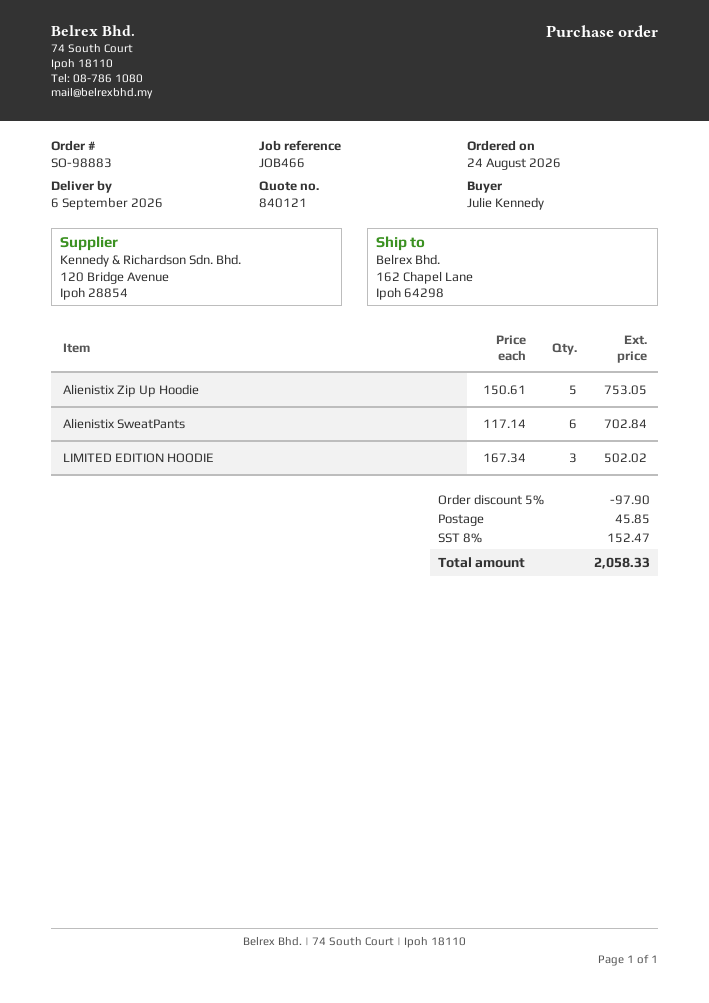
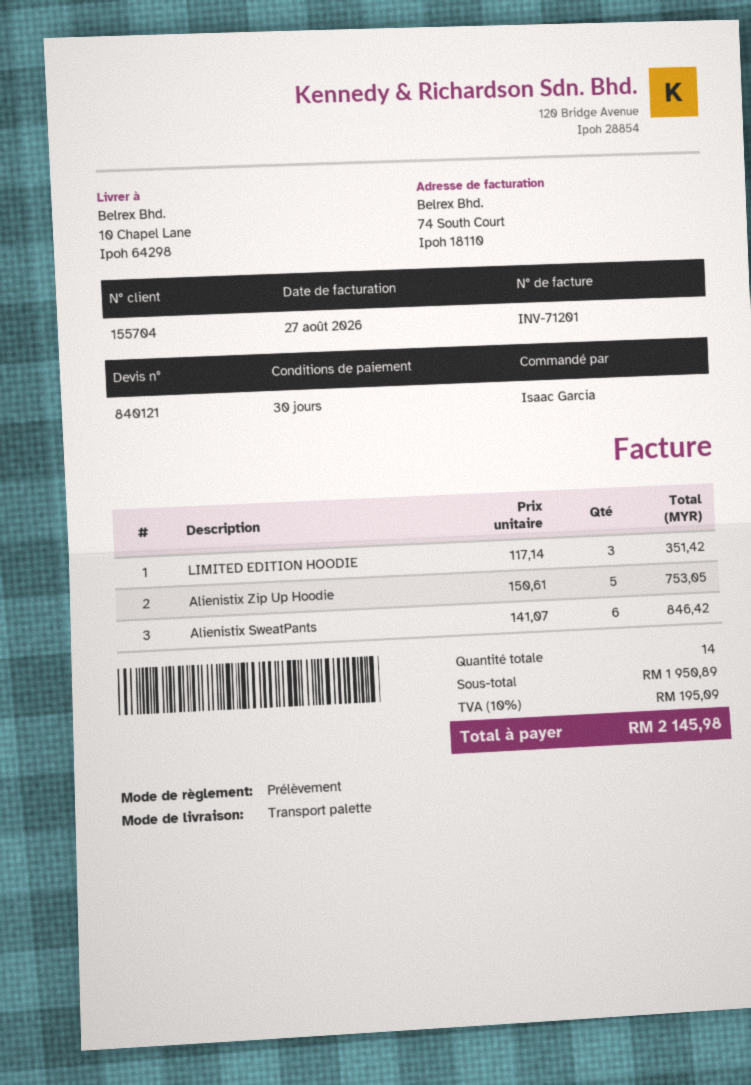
ordered by: Julie Kennedy -> Isaac Garcia
ship to: 162 Chapel Lane, Ipoh 64298 -> 10 Chapel Lane, Ipoh 64298
Alienistix SweatPants: 6 x 117.14 = 702.84 -> 6 x 141.07 = 846.42
LIMITED EDITION HOODIE: 3 x 167.34 = 502.02 -> 3 x 117.14 = 351.42
discount: 5% = 97.90 -> none
shipping: 45.85 -> none
tax: 8% = 152.47 -> 10% = 195.09
total: 2058.33 -> 2145.98

